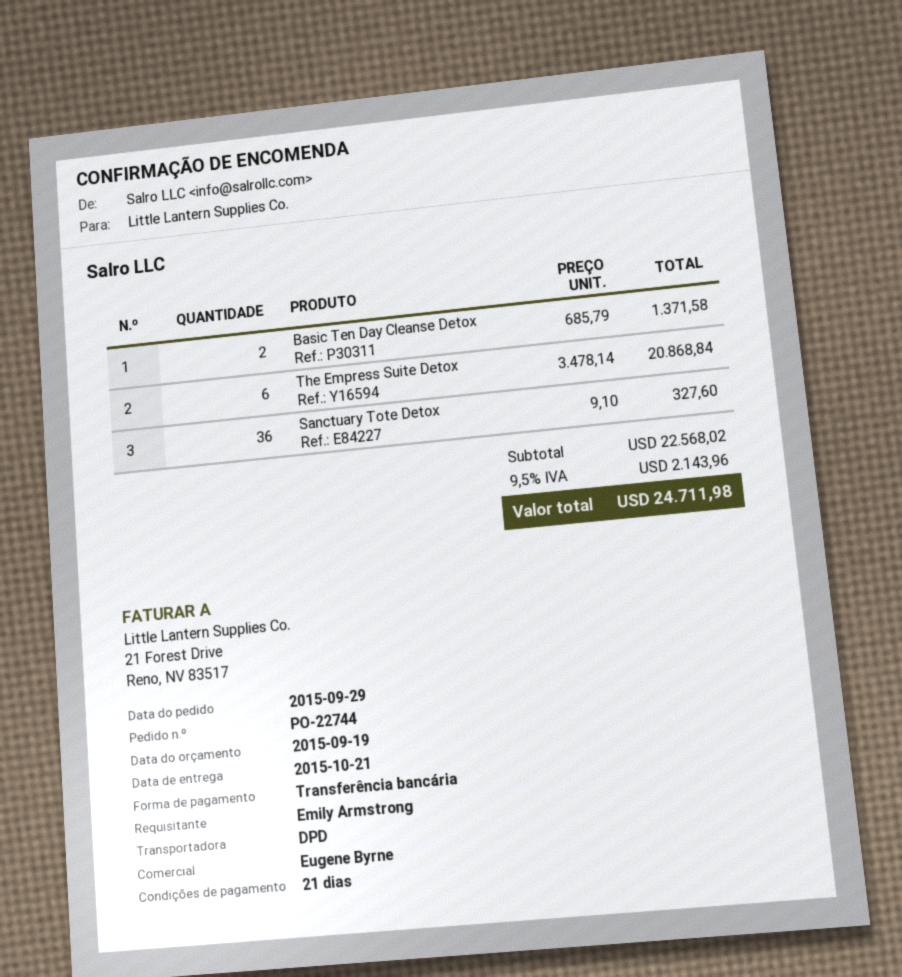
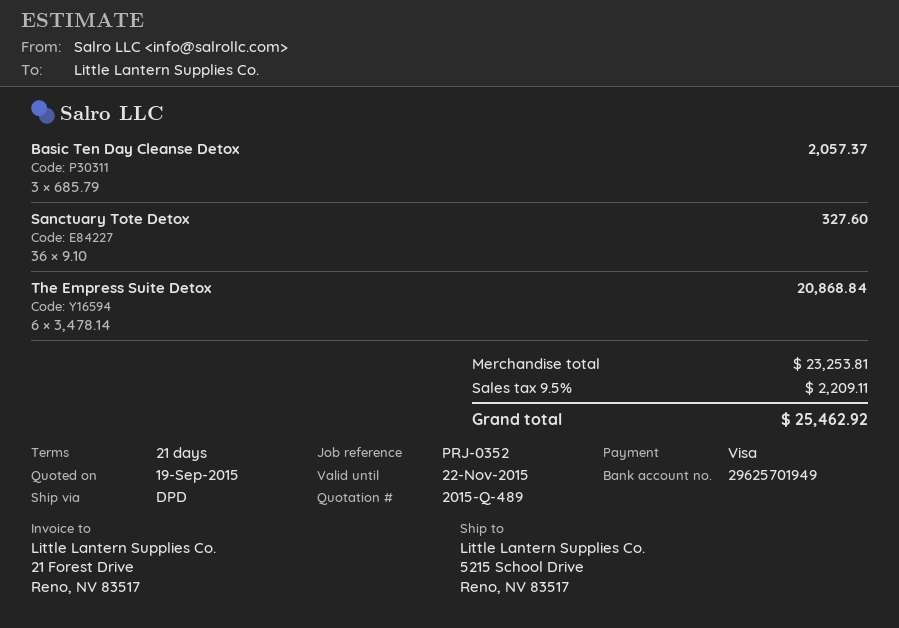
payment method: bank transfer -> Visa
Basic Ten Day Cleanse Detox: 2 x 685.79 = 1371.58 -> 3 x 685.79 = 2057.37
subtotal: 22568.02 -> 23253.81
tax: 9.5% = 2143.96 -> 9.5% = 2209.11
total: 24711.98 -> 25462.92

